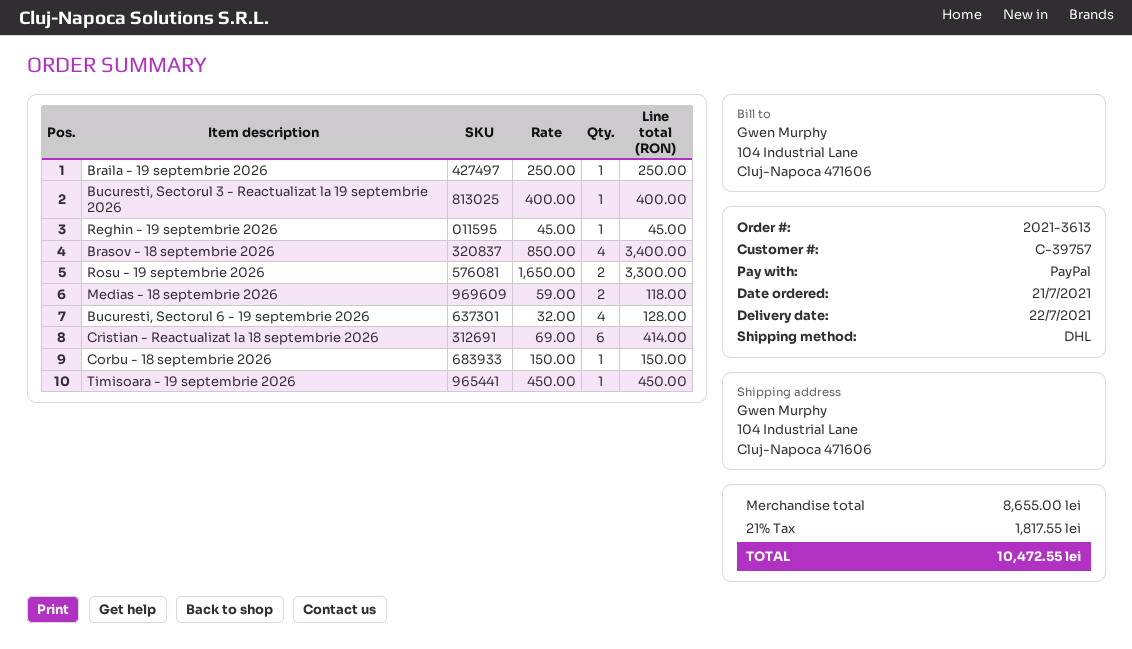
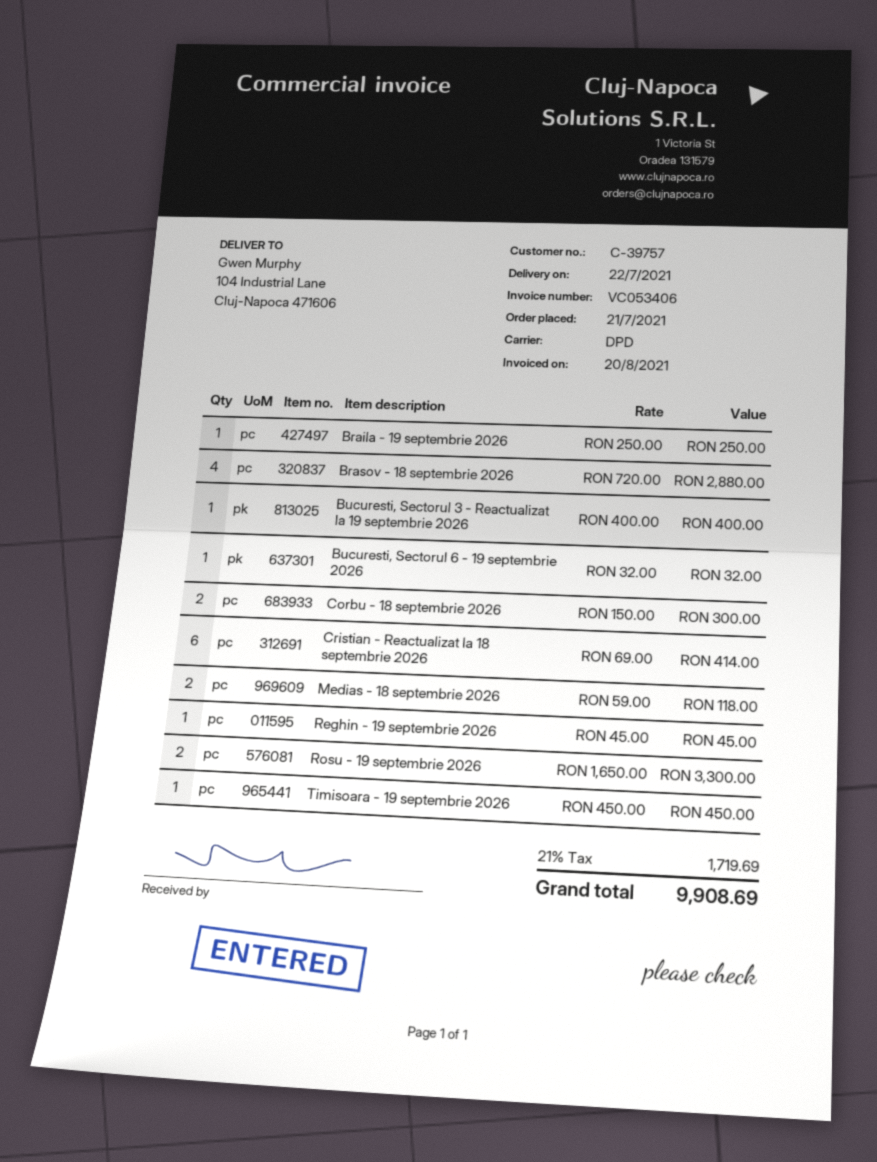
shipping method: DHL -> DPD
Brasov - 18 septembrie 2026: 4 x 850.00 = 3400.00 -> 4 x 720.00 = 2880.00
Bucuresti, Sectorul 6 - 19 septembrie 2026: 4 x 32.00 = 128.00 -> 1 x 32.00 = 32.00
Corbu - 18 septembrie 2026: 1 x 150.00 = 150.00 -> 2 x 150.00 = 300.00
tax: 21% = 1817.55 -> 21% = 1719.69
total: 10472.55 -> 9908.69

